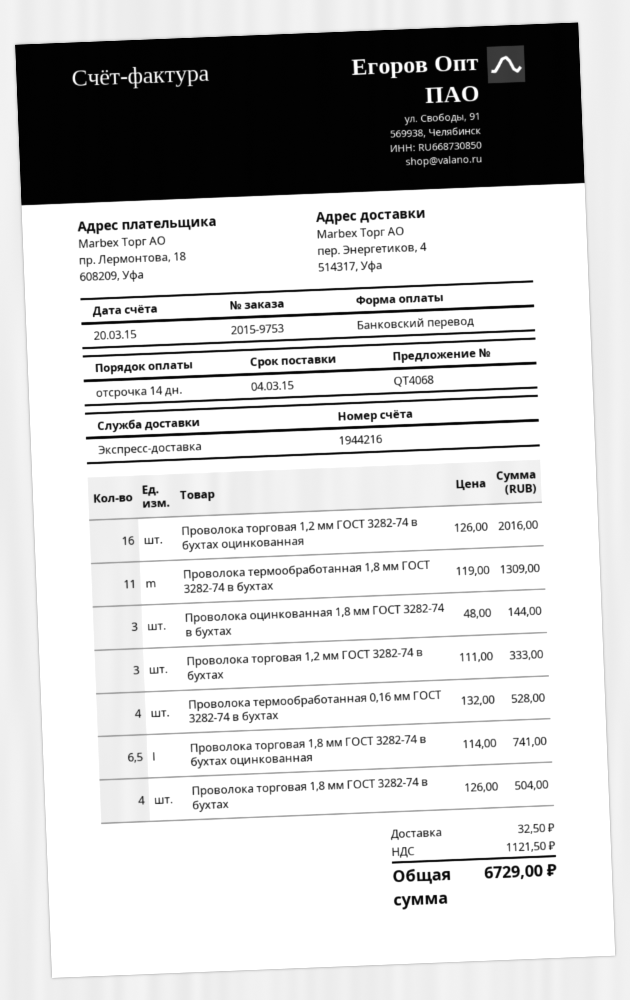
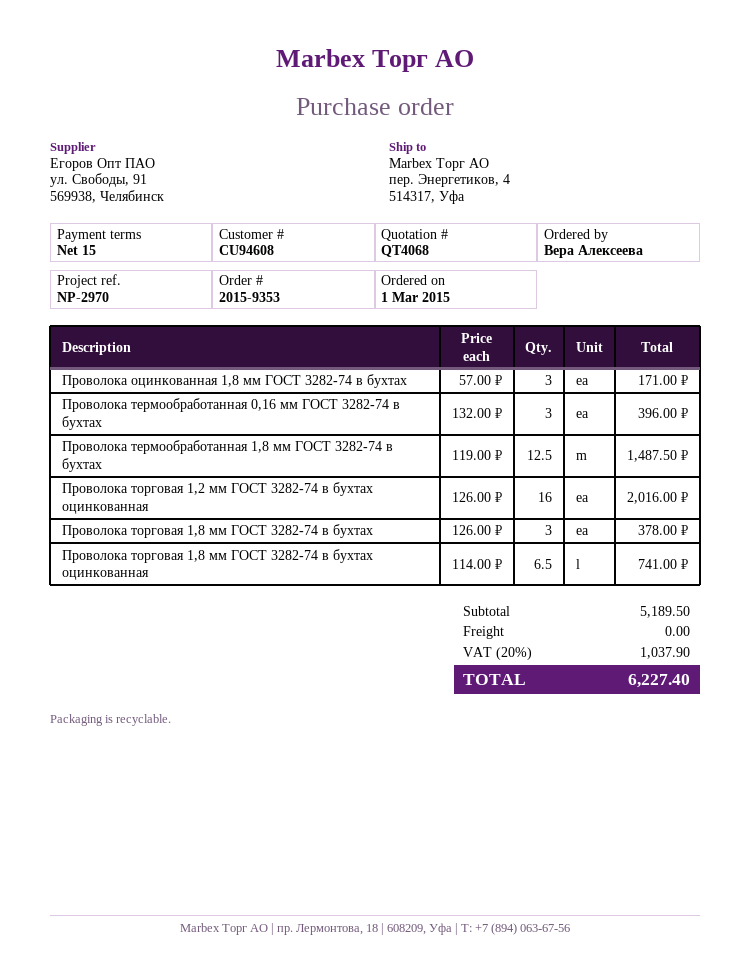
order number: 2015-9753 -> 2015-9353
payment terms: 14 days -> 15 days
Проволока термообработанная 1,8 мм ГОСТ 3282-74 в бухтах: 11 x 119.00 = 1309.00 -> 12.5 x 119.00 = 1487.50
Проволока оцинкованная 1,8 мм ГОСТ 3282-74 в бухтах: 3 x 48.00 = 144.00 -> 3 x 57.00 = 171.00
Проволока торговая 1,2 мм ГОСТ 3282-74 в бухтах: 3 x 111.00 = 333.00 -> none
Проволока термообработанная 0,16 мм ГОСТ 3282-74 в бухтах: 4 x 132.00 = 528.00 -> 3 x 132.00 = 396.00
Проволока торговая 1,8 мм ГОСТ 3282-74 в бухтах: 4 x 126.00 = 504.00 -> 3 x 126.00 = 378.00
shipping: 32.50 -> 0.00
tax: 1121.50 -> 1037.90
total: 6729.00 -> 6227.40

